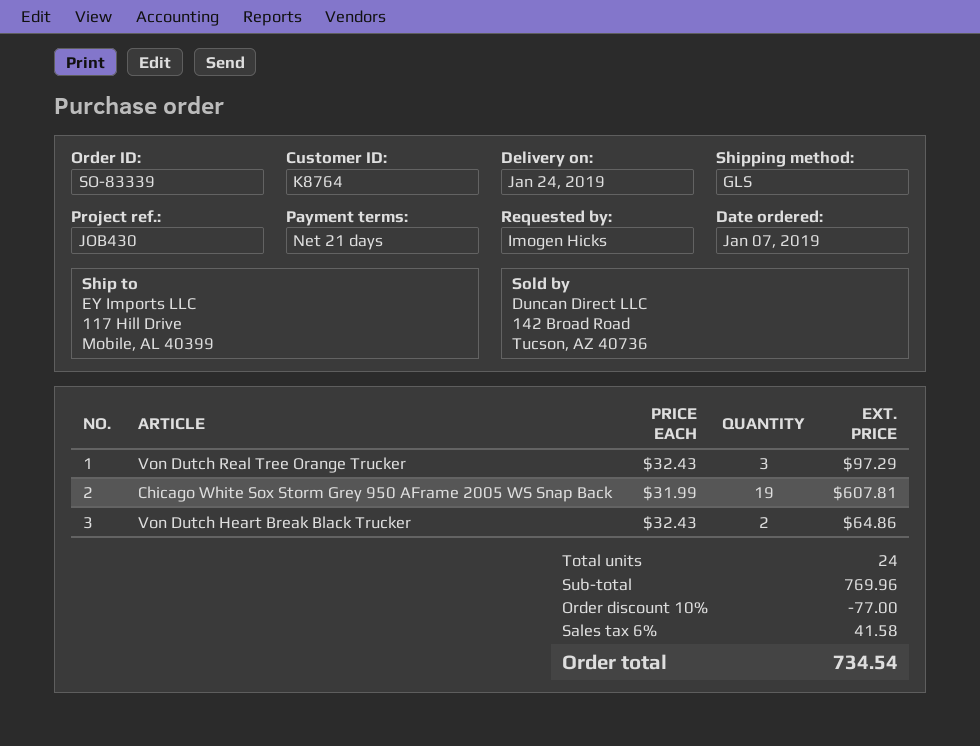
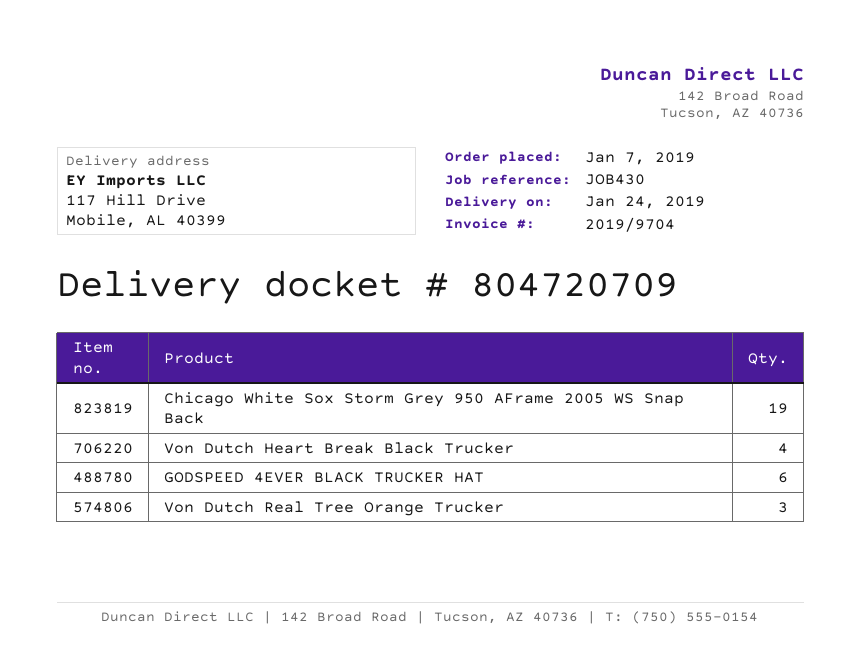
Von Dutch Heart Break Black Trucker: 2 -> 4
GODSPEED 4EVER BLACK TRUCKER HAT: none -> 6

